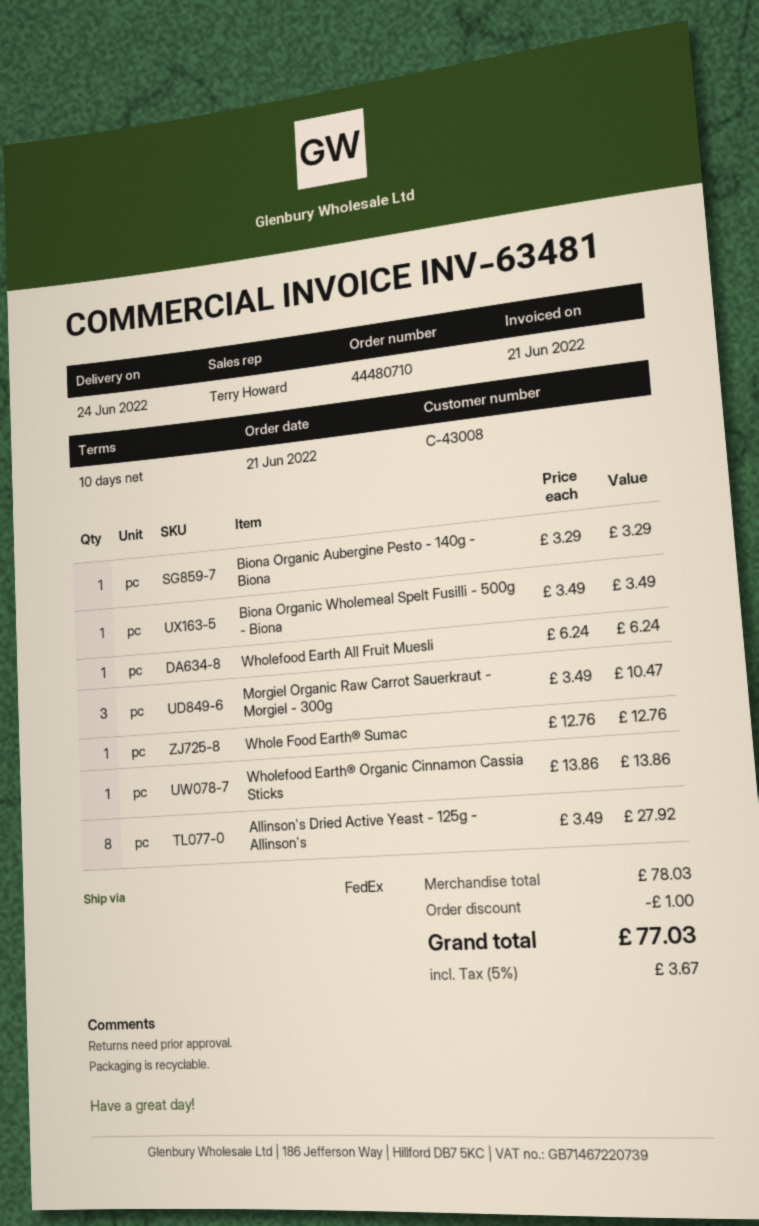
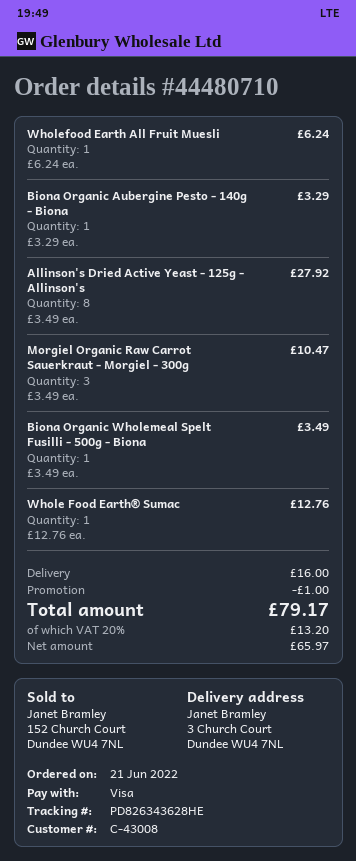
Wholefood Earth® Organic Cinnamon Cassia Sticks: 1 x 13.86 = 13.86 -> none
shipping: none -> 16.00
tax: 5% = 3.67 -> 20% = 13.20
total: 77.03 -> 79.17

